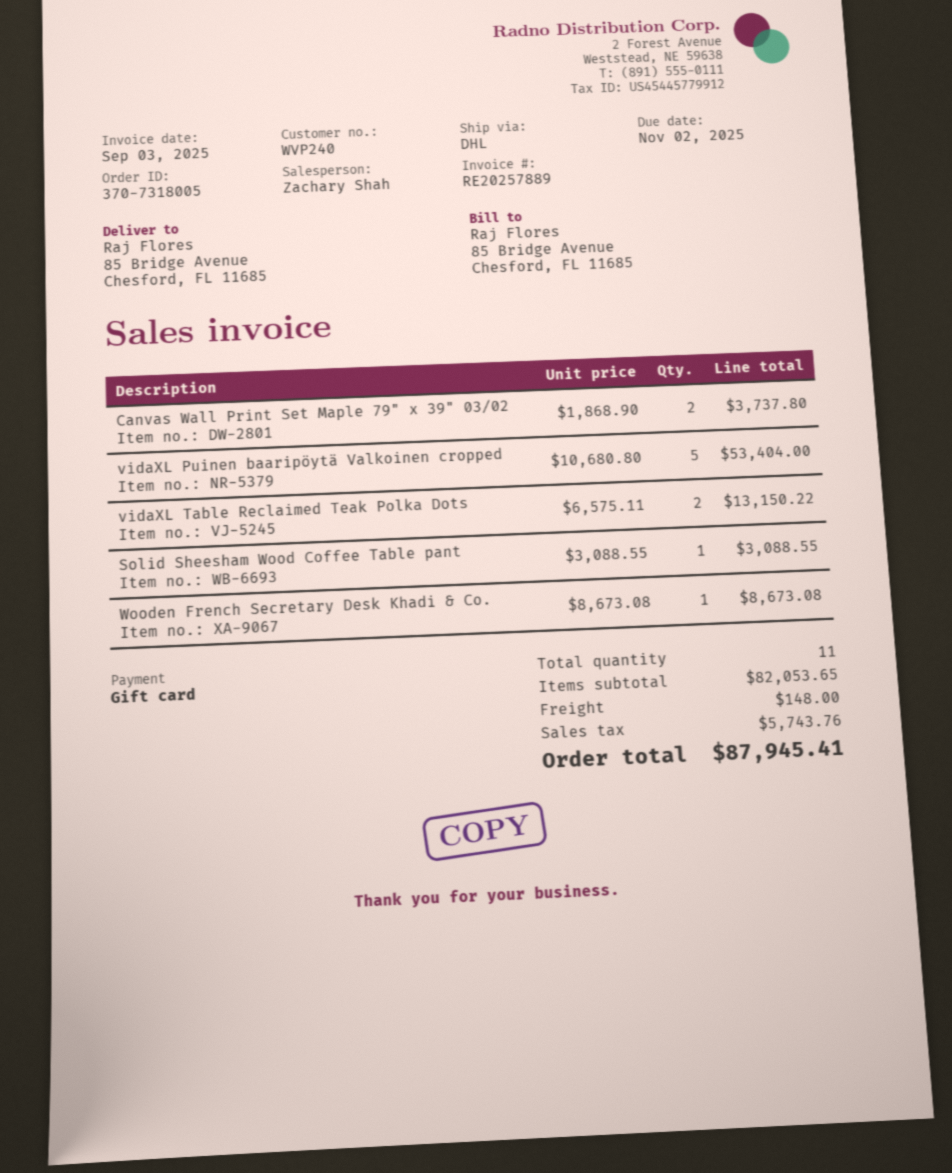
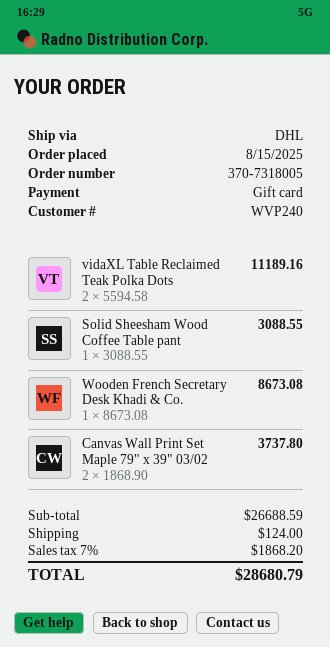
vidaXL Puinen baaripöytä Valkoinen cropped: 5 x 10680.80 = 53404.00 -> none
vidaXL Table Reclaimed Teak Polka Dots: 2 x 6575.11 = 13150.22 -> 2 x 5594.58 = 11189.16
subtotal: 82053.65 -> 26688.59
shipping: 148.00 -> 124.00
tax: 5743.76 -> 1868.20
total: 87945.41 -> 28680.79

